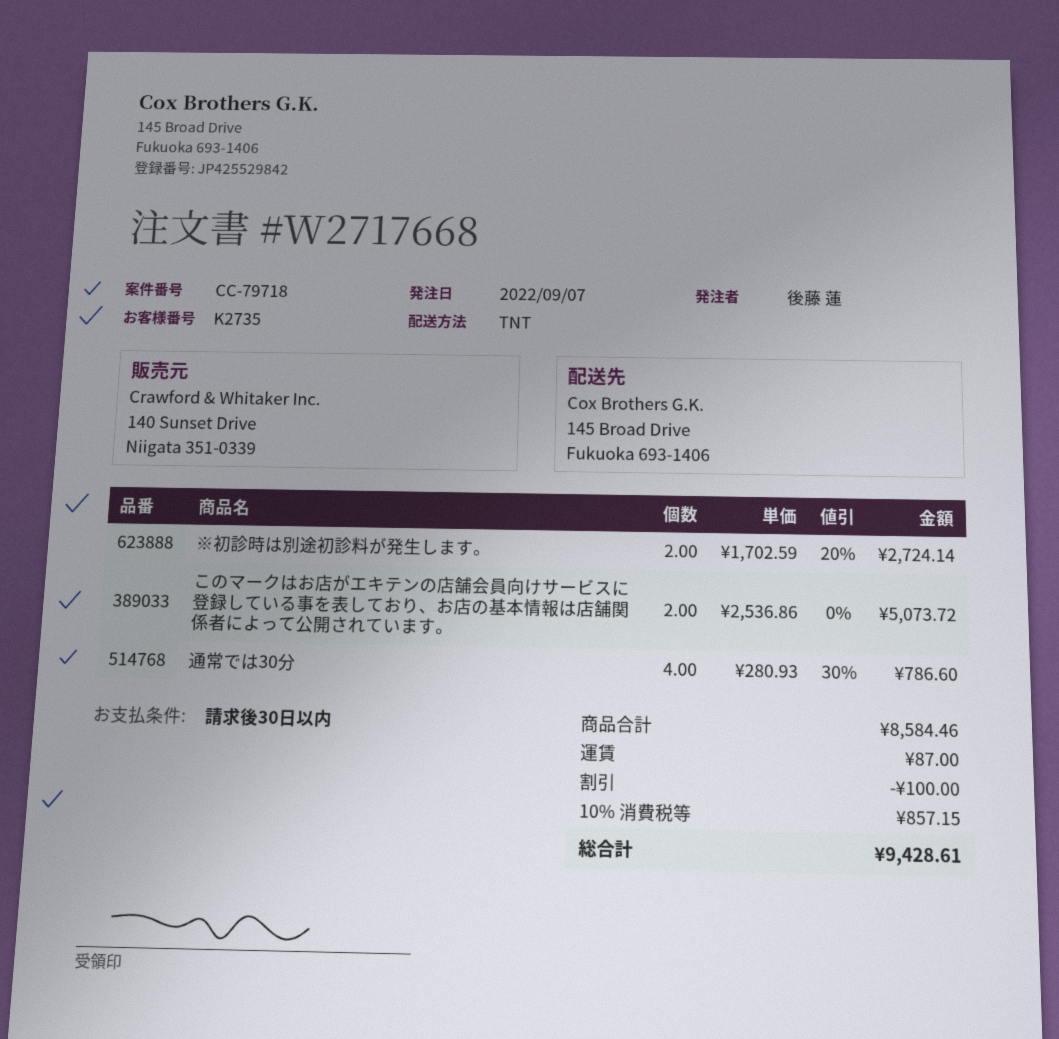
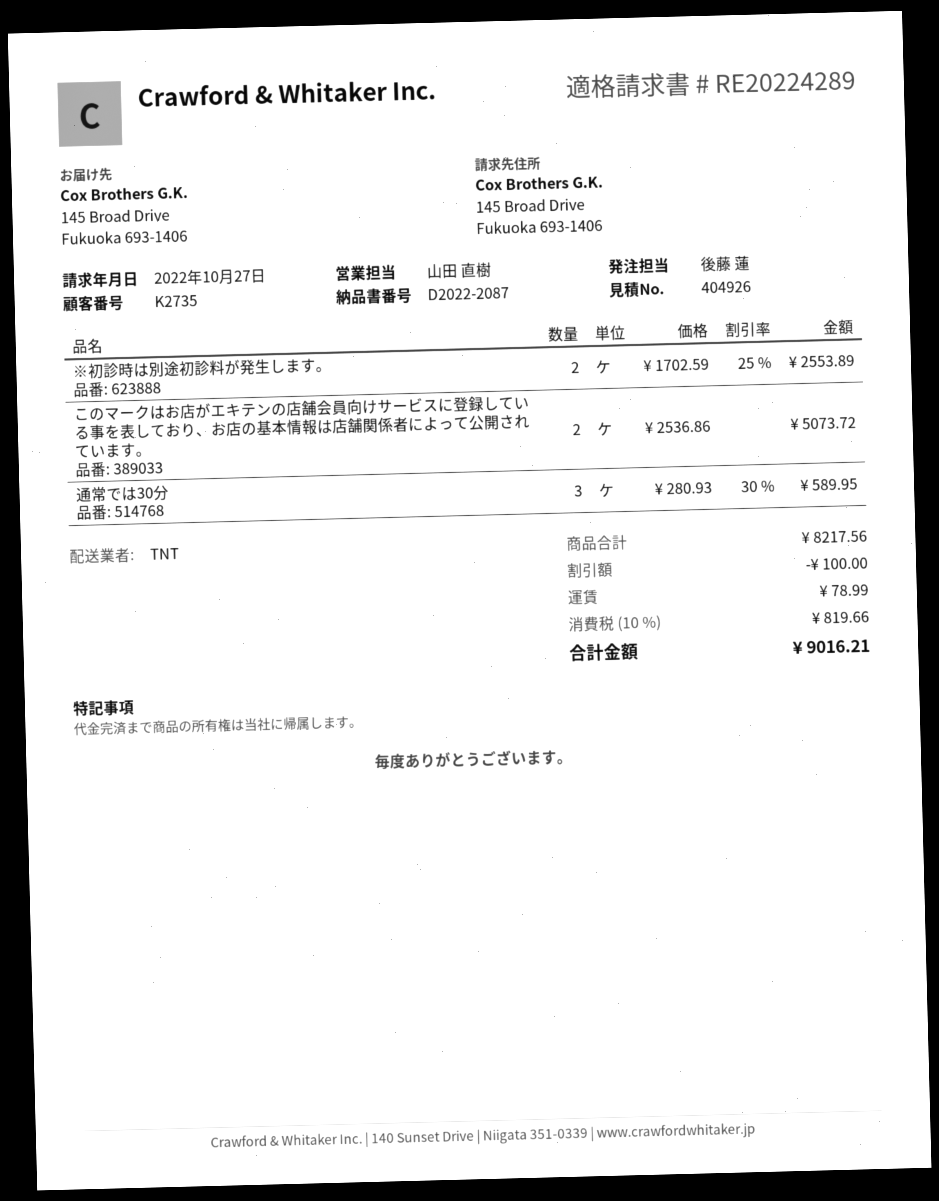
※初診時は別途初診料が発生します。: 2 x 1702.59 - 20% = 2724.14 -> 2 x 1702.59 - 25% = 2553.89
通常では30分: 4 x 280.93 - 30% = 786.60 -> 3 x 280.93 - 30% = 589.95
subtotal: 8584.46 -> 8217.56
shipping: 87.00 -> 78.99
tax: 10% = 857.15 -> 10% = 819.66
total: 9428.61 -> 9016.21

